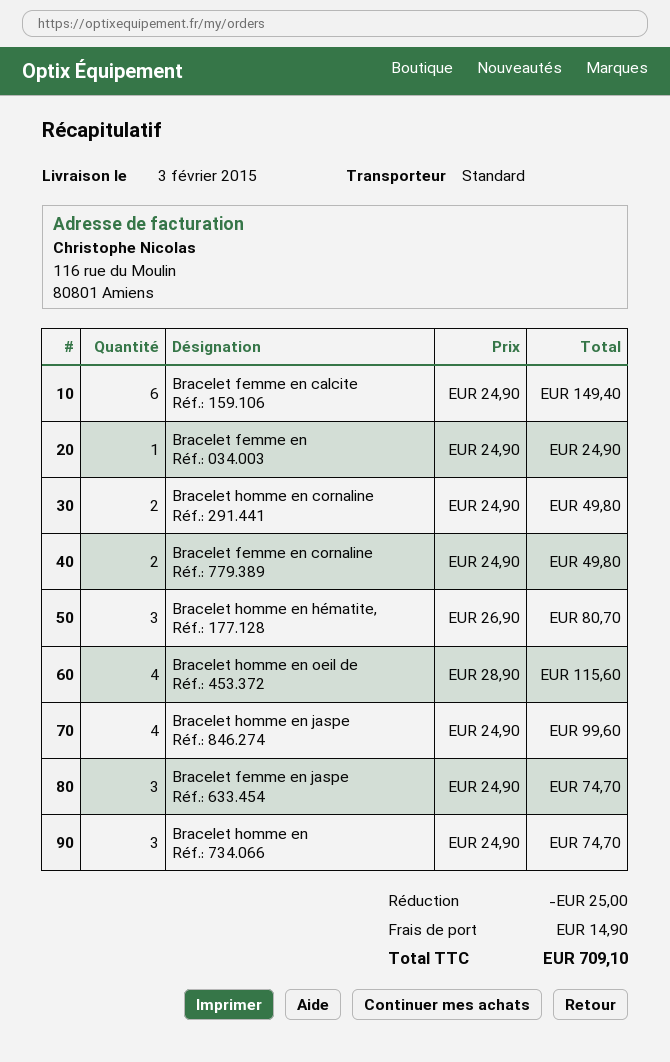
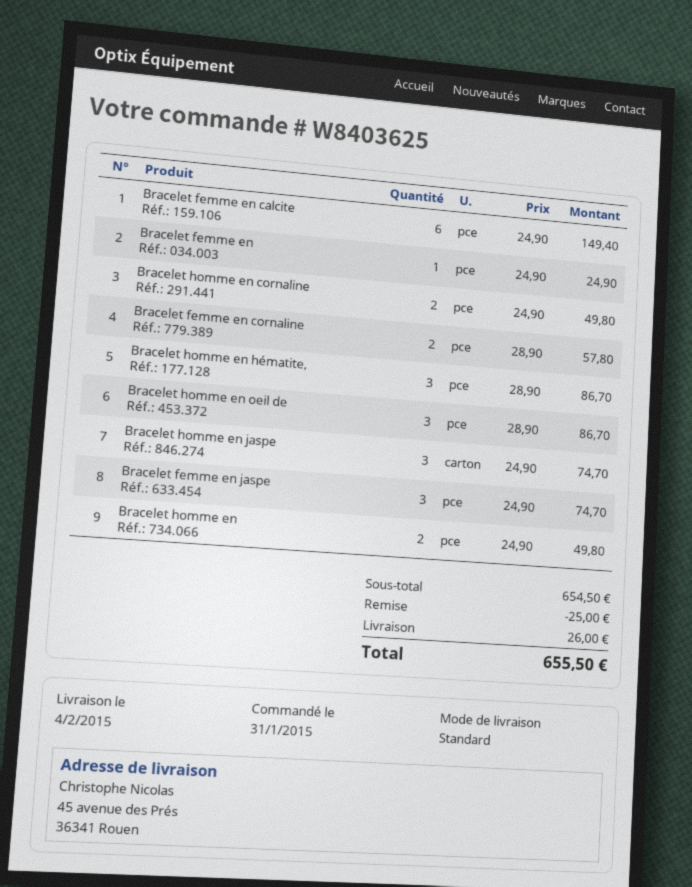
delivery date: 2015-02-03 -> 2015-02-04
Bracelet femme en cornaline: 2 x 24.90 = 49.80 -> 2 x 28.90 = 57.80
Bracelet homme en hématite,: 3 x 26.90 = 80.70 -> 3 x 28.90 = 86.70
Bracelet homme en oeil de: 4 x 28.90 = 115.60 -> 3 x 28.90 = 86.70
Bracelet homme en jaspe: 4 x 24.90 = 99.60 -> 3 x 24.90 = 74.70
Bracelet homme en: 3 x 24.90 = 74.70 -> 2 x 24.90 = 49.80
shipping: 14.90 -> 26.00
total: 709.10 -> 655.50

